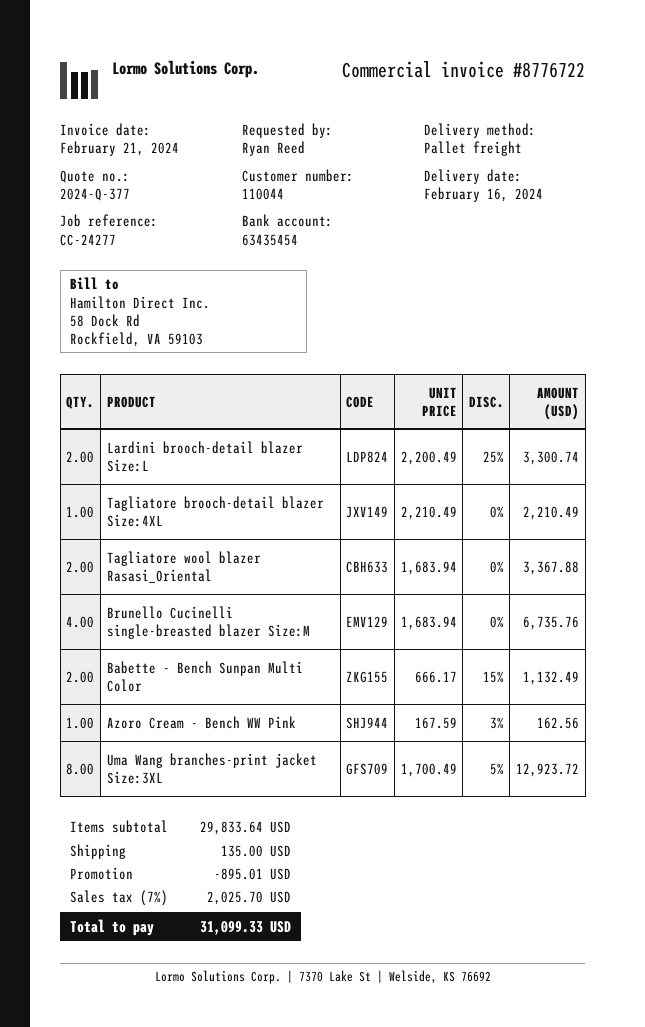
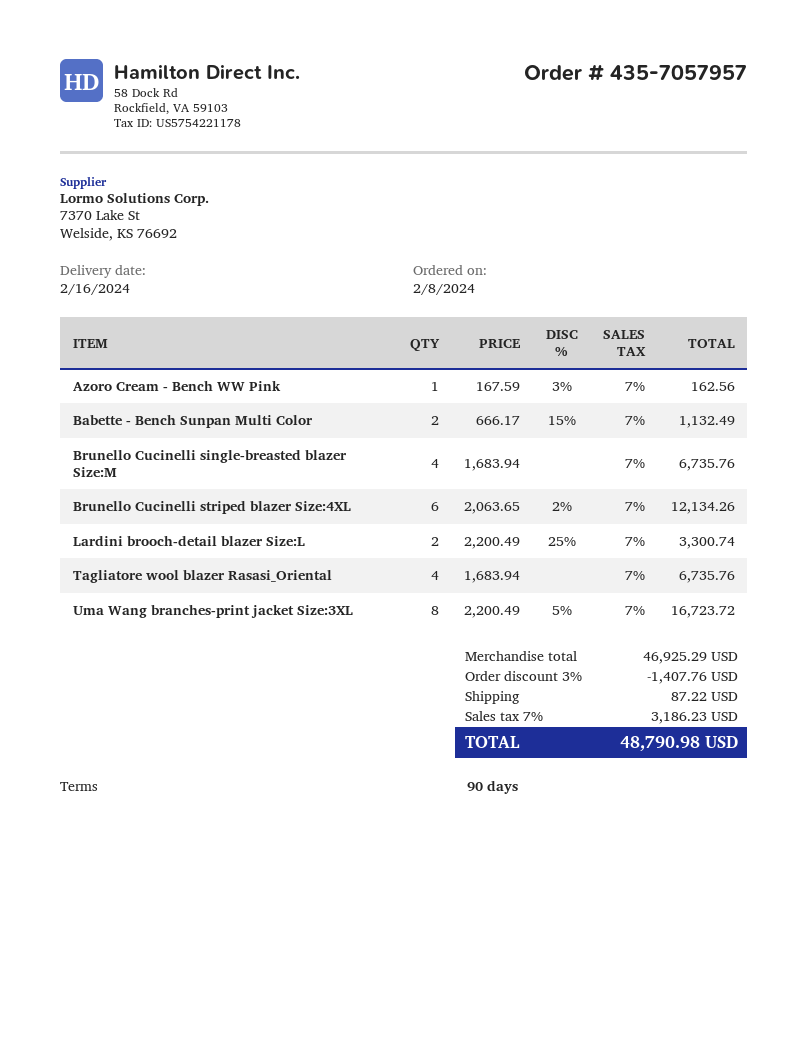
Tagliatore brooch-detail blazer Size:4XL: 1 x 2210.49 = 2210.49 -> none
Tagliatore wool blazer Rasasi_Oriental: 2 x 1683.94 = 3367.88 -> 4 x 1683.94 = 6735.76
Uma Wang branches-print jacket Size:3XL: 8 x 1700.49 - 5% = 12923.72 -> 8 x 2200.49 - 5% = 16723.72
Brunello Cucinelli striped blazer Size:4XL: none -> 6 x 2063.65 - 2% = 12134.26
subtotal: 29833.64 -> 46925.29
discount: 895.01 -> 1407.76
shipping: 135.00 -> 87.22
tax: 7% = 2025.70 -> 7% = 3186.23
total: 31099.33 -> 48790.98

